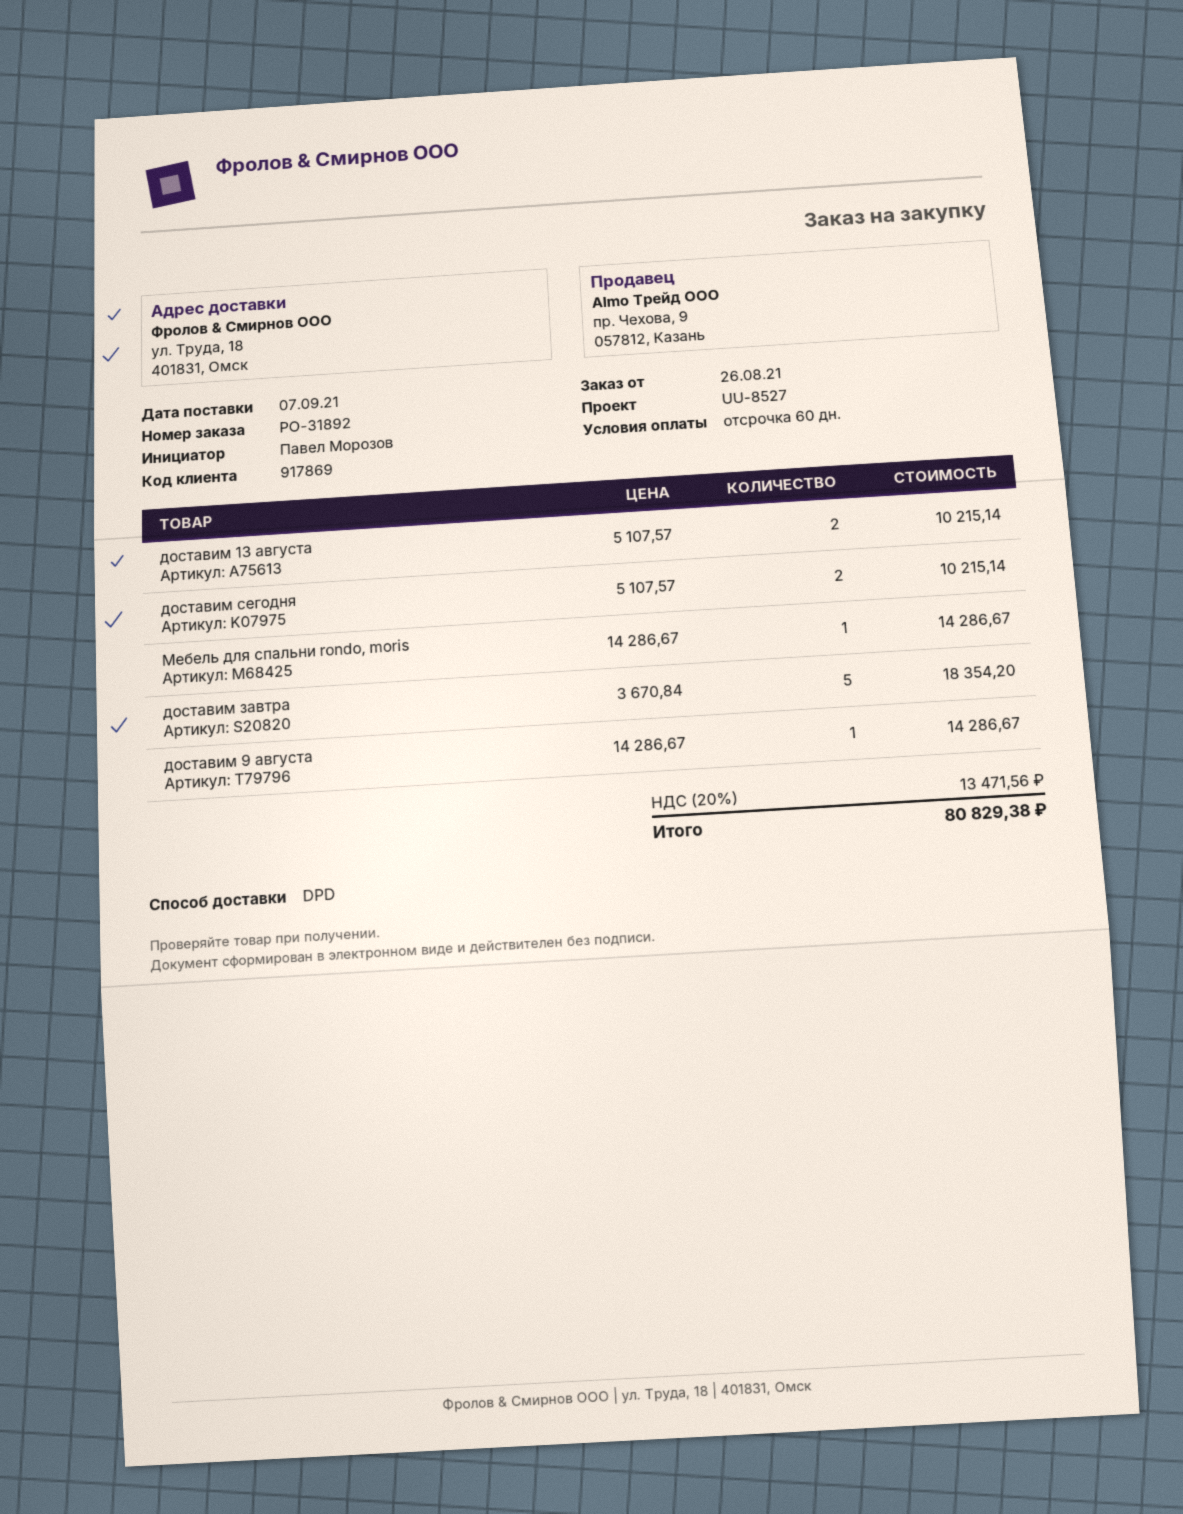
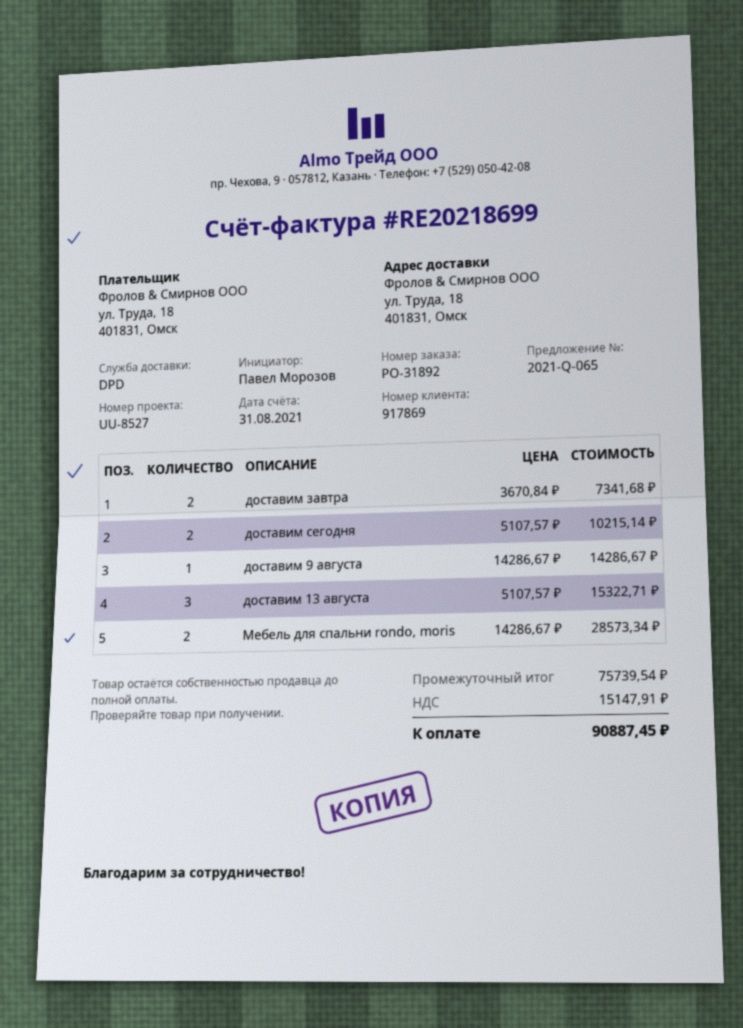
доставим 13 августа: 2 x 5107.57 = 10215.14 -> 3 x 5107.57 = 15322.71
Мебель для спальни rondo, moris: 1 x 14286.67 = 14286.67 -> 2 x 14286.67 = 28573.34
доставим завтра: 5 x 3670.84 = 18354.20 -> 2 x 3670.84 = 7341.68
tax: 13471.56 -> 15147.91
total: 80829.38 -> 90887.45

